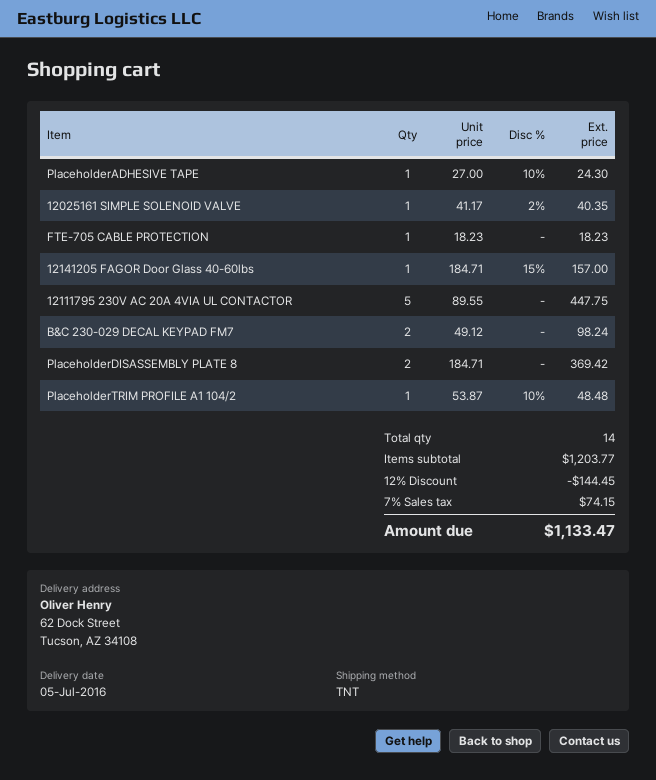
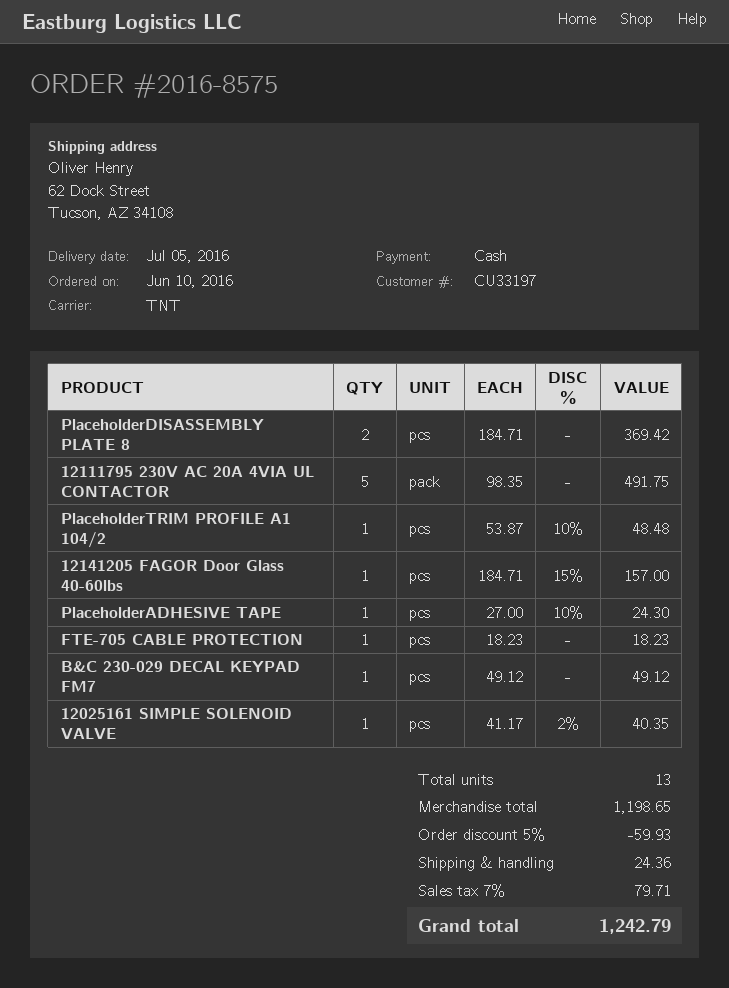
12111795 230V AC 20A 4VIA UL CONTACTOR: 5 x 89.55 = 447.75 -> 5 x 98.35 = 491.75
B&C 230-029 DECAL KEYPAD FM7: 2 x 49.12 = 98.24 -> 1 x 49.12 = 49.12
total quantity: 14 -> 13
subtotal: 1203.77 -> 1198.65
discount: 12% = 144.45 -> 5% = 59.93
shipping: none -> 24.36
tax: 7% = 74.15 -> 7% = 79.71
total: 1133.47 -> 1242.79

